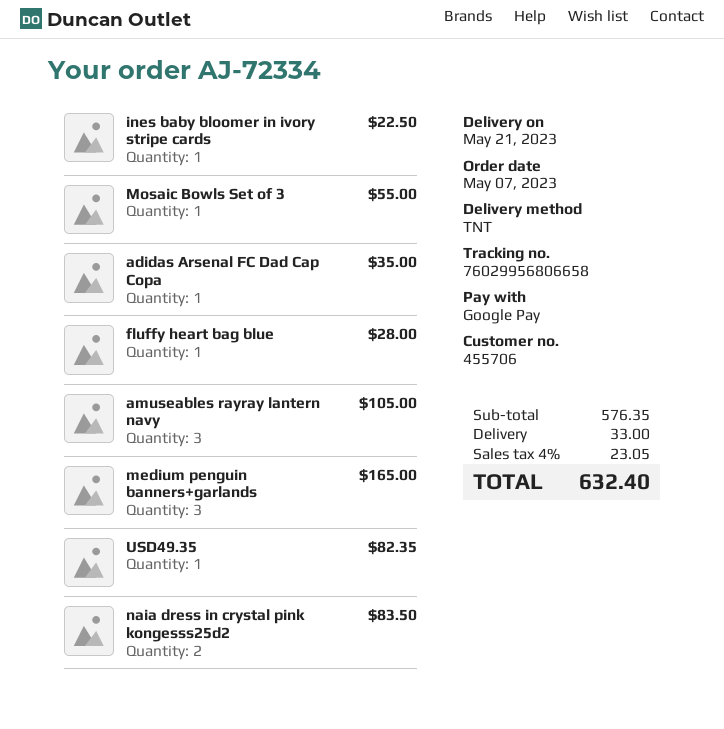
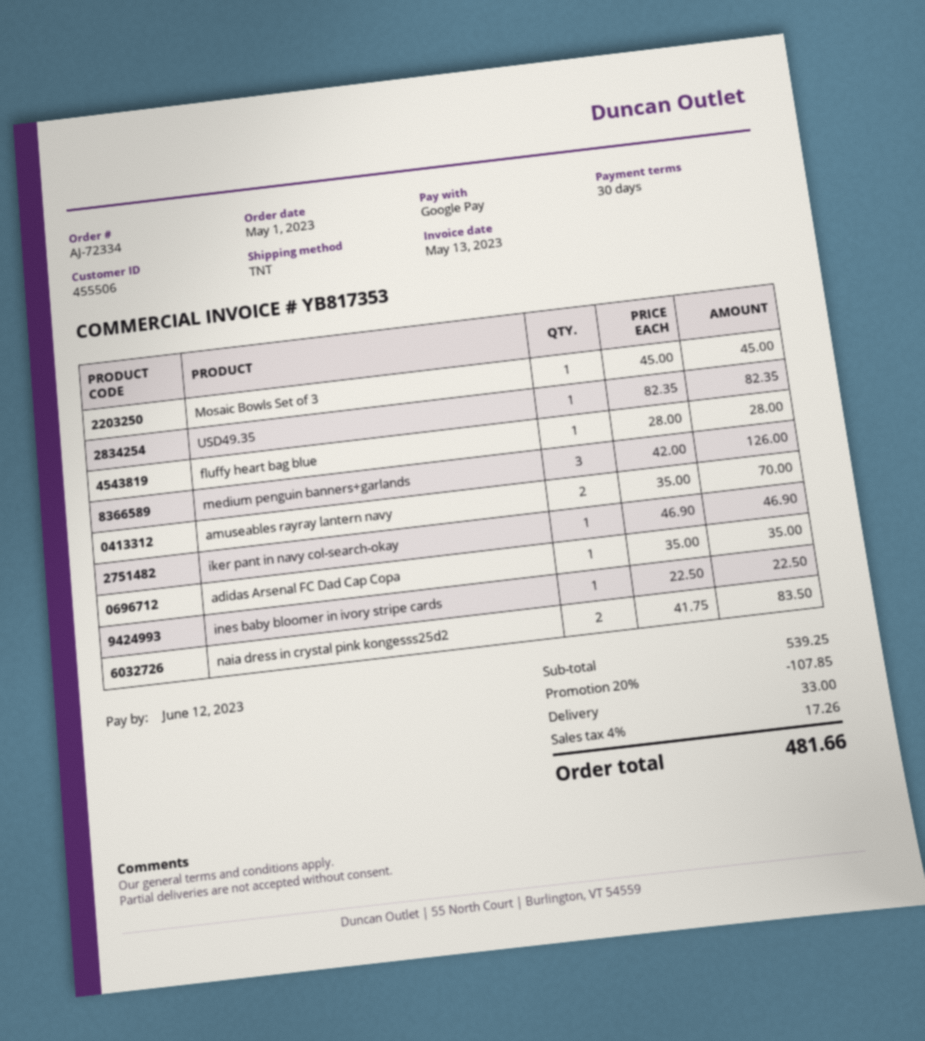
order date: 2023-05-07 -> 2023-05-01
customer number: 455706 -> 455506
Mosaic Bowls Set of 3: 1 for 55.00 -> 1 for 45.00
amuseables rayray lantern navy: 3 for 105.00 -> 2 for 70.00
medium penguin banners+garlands: 3 for 165.00 -> 3 for 126.00
iker pant in navy col-search-okay: none -> 1 for 46.90
subtotal: 576.35 -> 539.25
discount: none -> 20% = 107.85
tax: 4% = 23.05 -> 4% = 17.26
total: 632.40 -> 481.66

